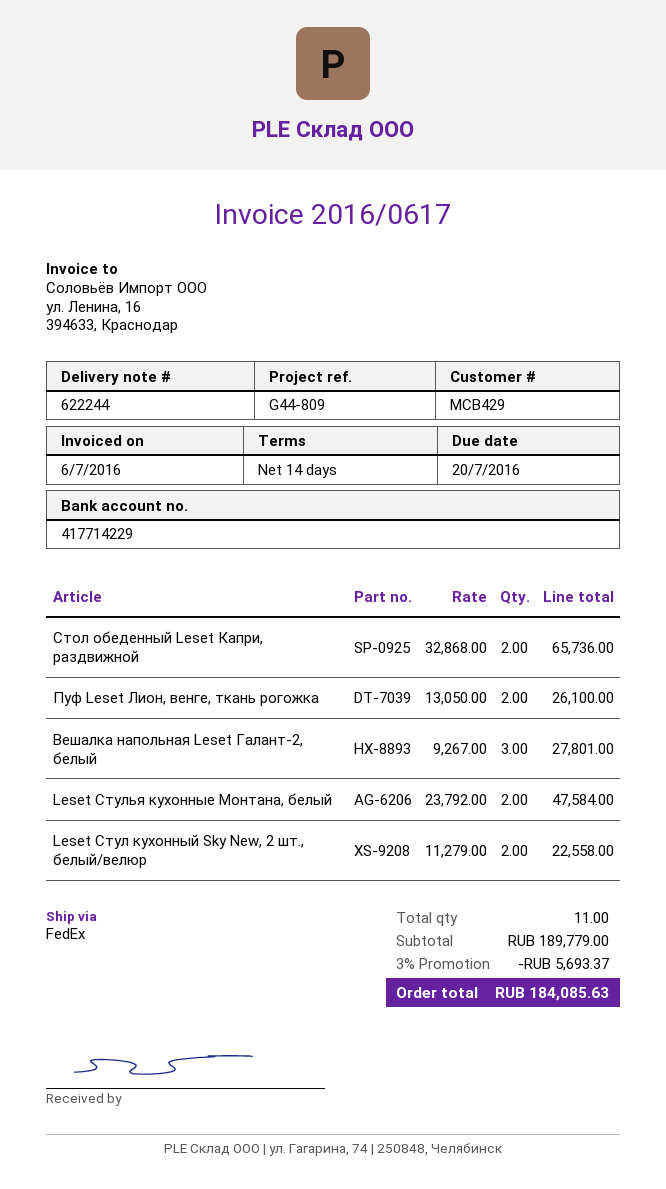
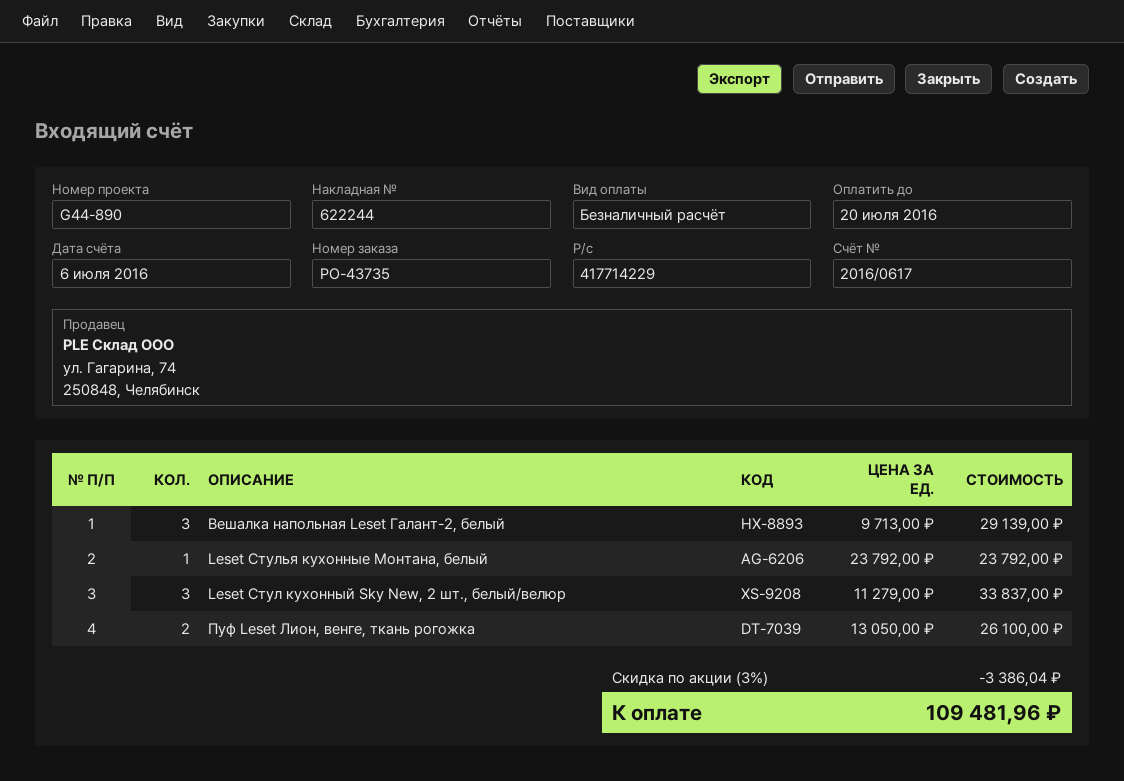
reference: G44-809 -> G44-890
Стол обеденный Leset Капри, раздвижной: 2 x 32868.00 = 65736.00 -> none
Вешалка напольная Leset Галант-2, белый: 3 x 9267.00 = 27801.00 -> 3 x 9713.00 = 29139.00
Leset Стулья кухонные Монтана, белый: 2 x 23792.00 = 47584.00 -> 1 x 23792.00 = 23792.00
Leset Стул кухонный Sky New, 2 шт., белый/велюр: 2 x 11279.00 = 22558.00 -> 3 x 11279.00 = 33837.00
discount: 3% = 5693.37 -> 3% = 3386.04
total: 184085.63 -> 109481.96

